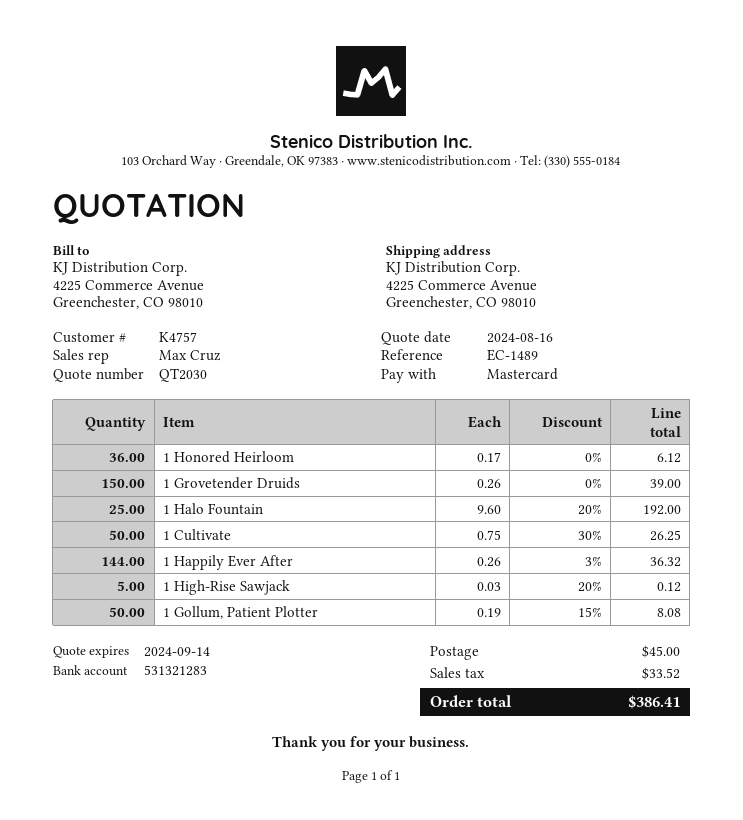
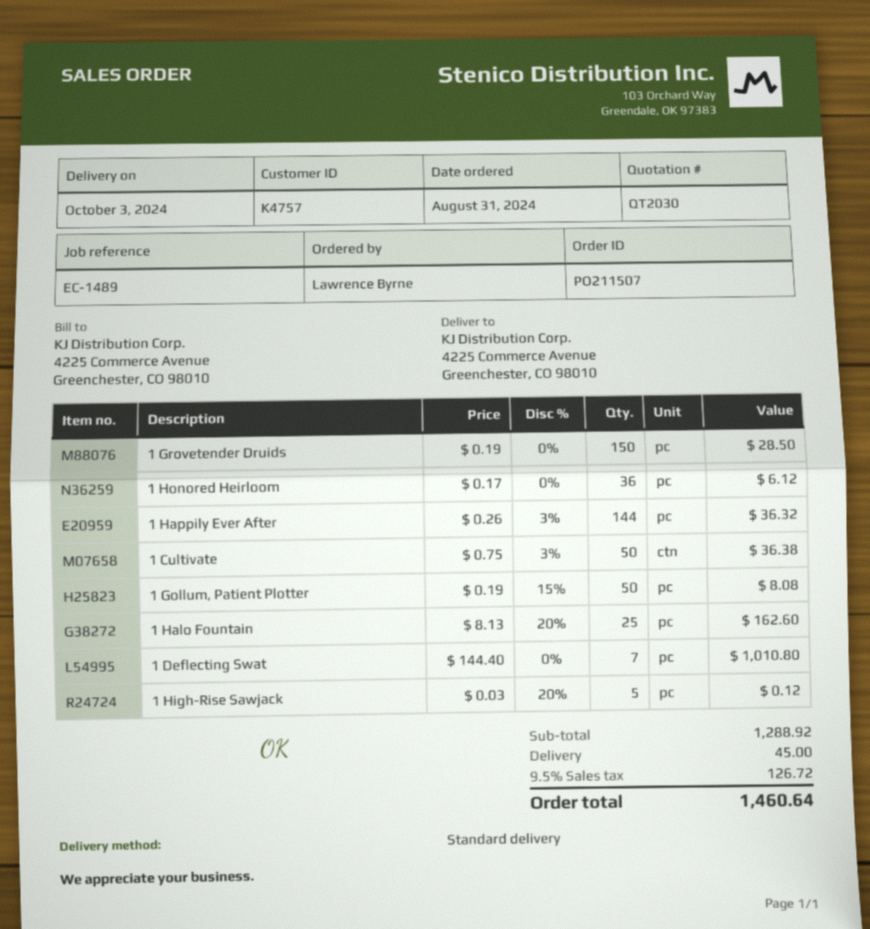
1 Grovetender Druids: 150 x 0.26 = 39.00 -> 150 x 0.19 = 28.50
1 Halo Fountain: 25 x 9.60 - 20% = 192.00 -> 25 x 8.13 - 20% = 162.60
1 Cultivate: 50 x 0.75 - 30% = 26.25 -> 50 x 0.75 - 3% = 36.38
1 Deflecting Swat: none -> 7 x 144.40 = 1010.80
tax: 33.52 -> 126.72
total: 386.41 -> 1460.64

